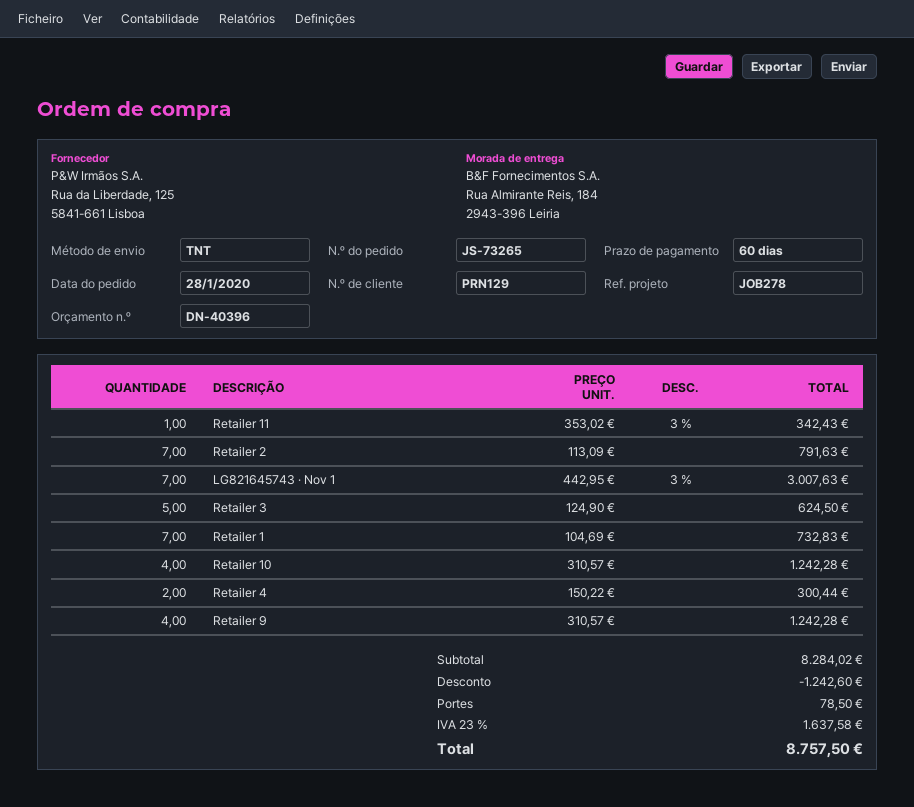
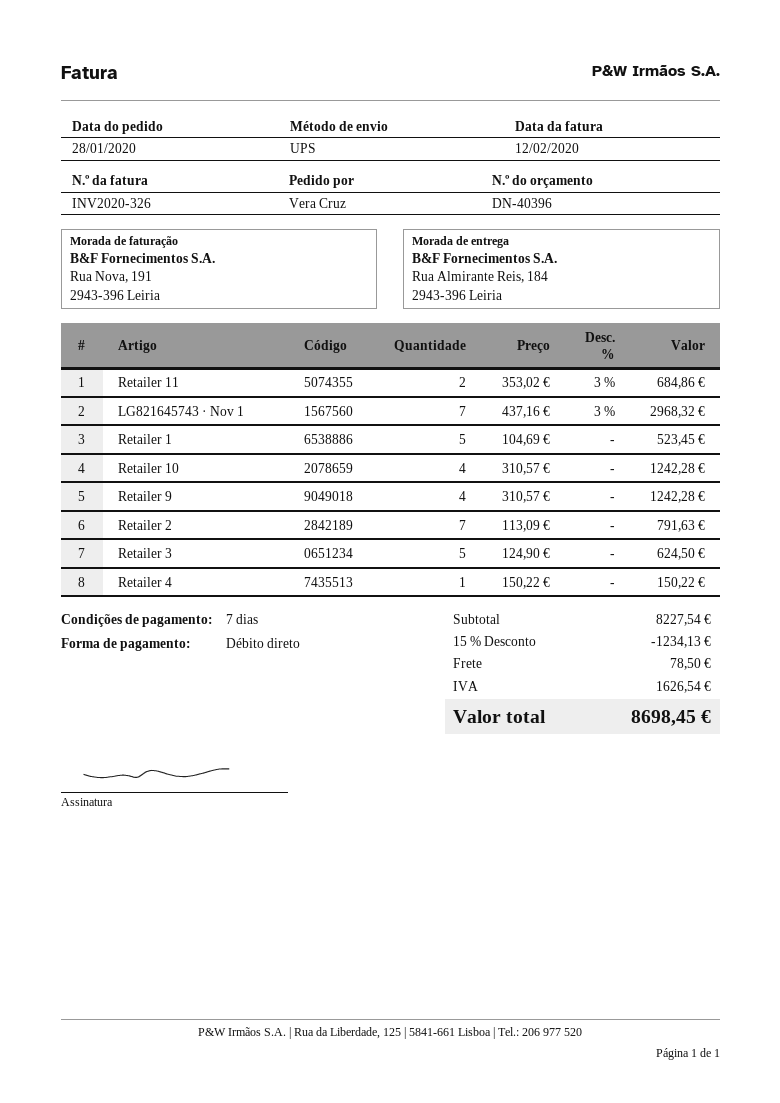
payment terms: 60 days -> 7 days
shipping method: TNT -> UPS
Retailer 11: 1 x 353.02 - 3% = 342.43 -> 2 x 353.02 - 3% = 684.86
LG821645743 · Nov 1: 7 x 442.95 - 3% = 3007.63 -> 7 x 437.16 - 3% = 2968.32
Retailer 1: 7 x 104.69 = 732.83 -> 5 x 104.69 = 523.45
Retailer 4: 2 x 150.22 = 300.44 -> 1 x 150.22 = 150.22
subtotal: 8284.02 -> 8227.54
discount: 1242.60 -> 1234.13
tax: 1637.58 -> 1626.54
total: 8757.50 -> 8698.45

